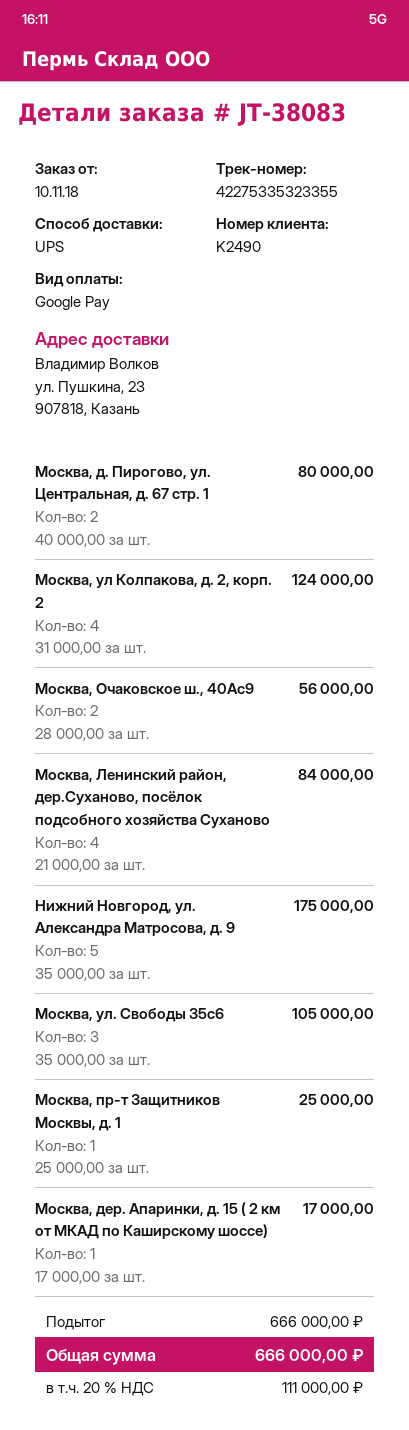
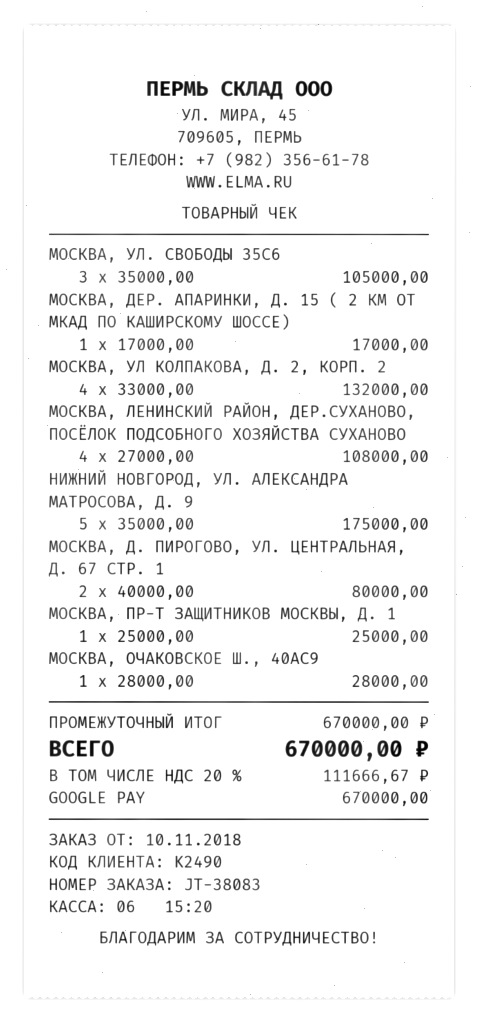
Москва, ул Колпакова, д. 2, корп. 2: 4 x 31000.00 = 124000.00 -> 4 x 33000.00 = 132000.00
Москва, Очаковское ш., 40Ас9: 2 x 28000.00 = 56000.00 -> 1 x 28000.00 = 28000.00
Москва, Ленинский район, дер.Суханово, посёлок подсобного хозяйства Суханово: 4 x 21000.00 = 84000.00 -> 4 x 27000.00 = 108000.00
subtotal: 666000.00 -> 670000.00
tax: 20% = 111000.00 -> 20% = 111666.67
total: 666000.00 -> 670000.00

